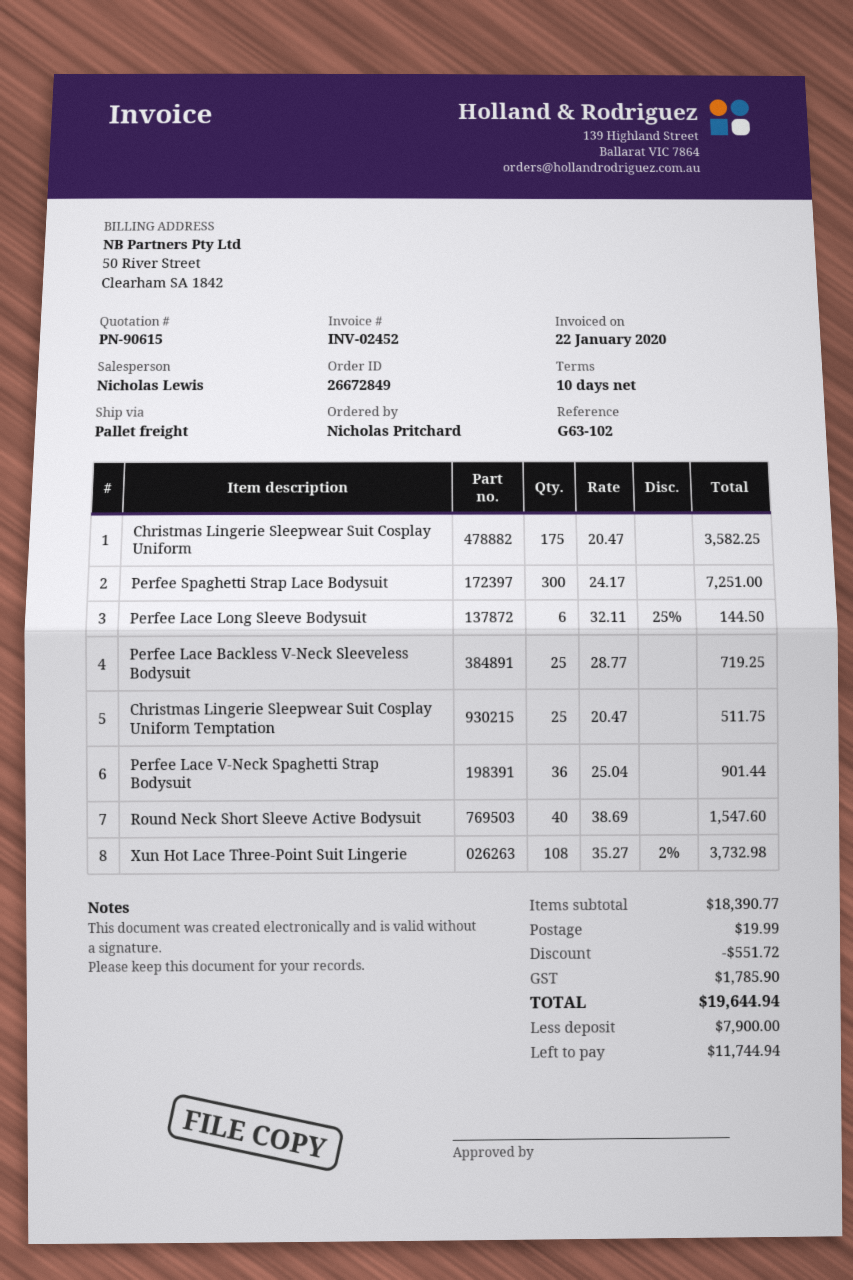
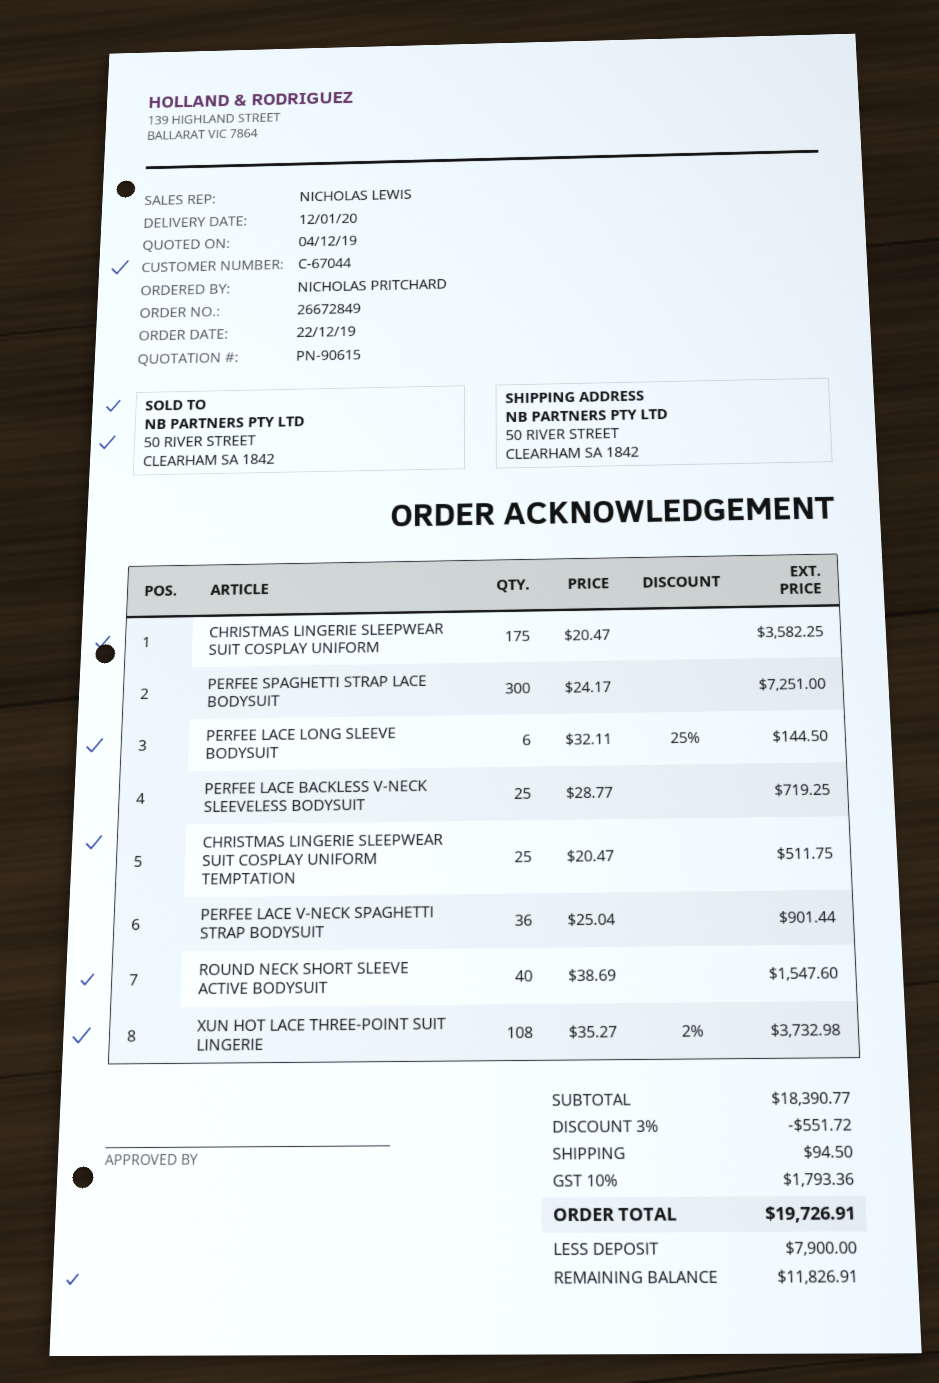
shipping: 19.99 -> 94.50
tax: 1785.90 -> 1793.36
total: 19644.94 -> 19726.91
balance: 11744.94 -> 11826.91

